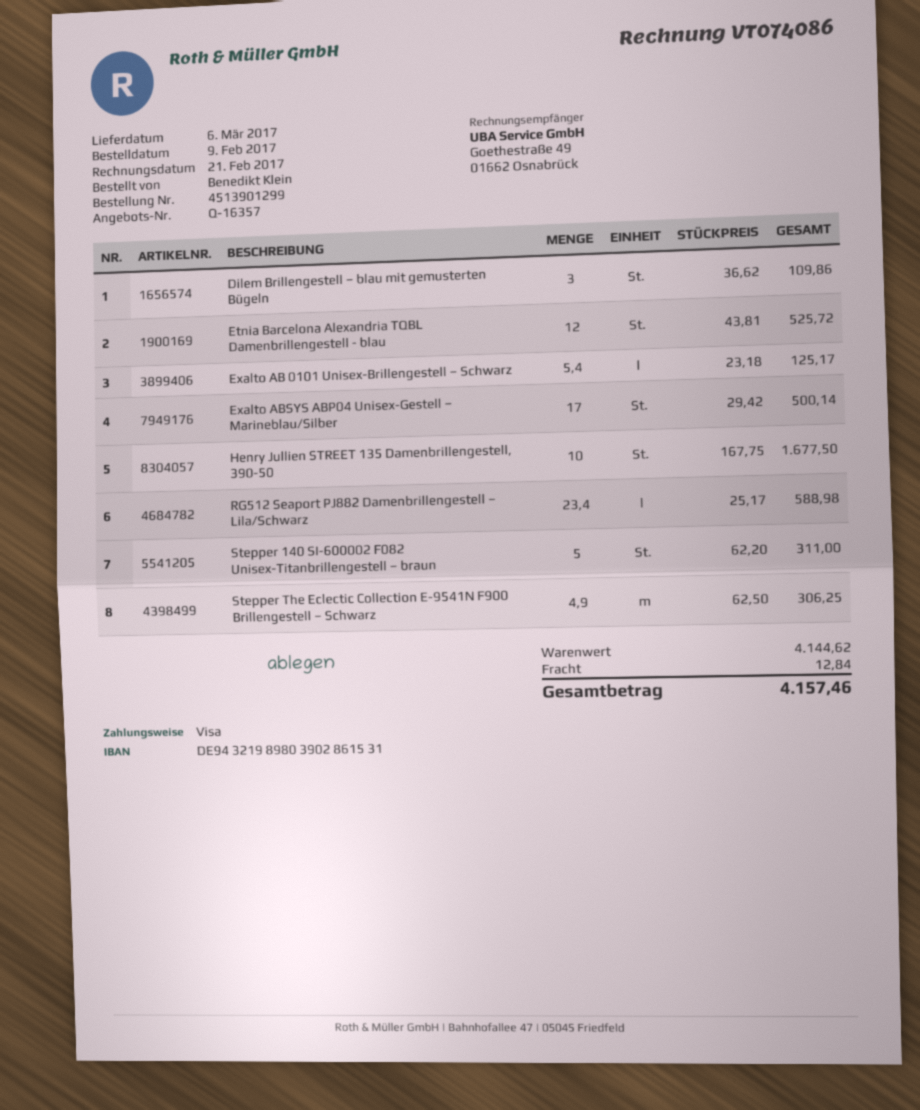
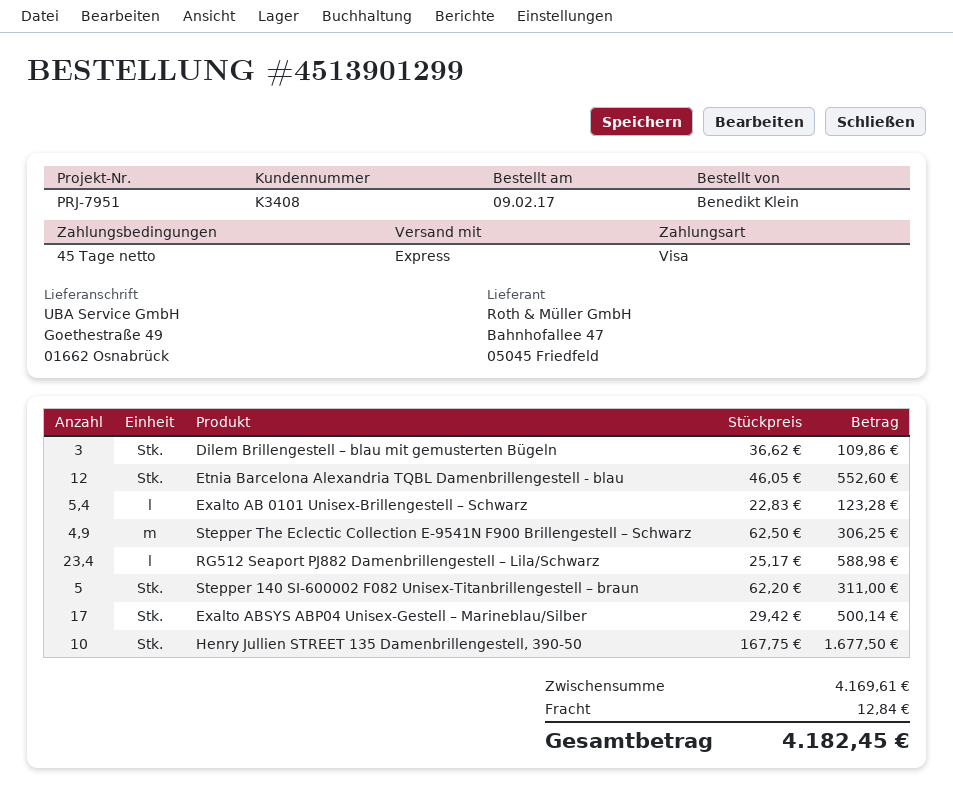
Etnia Barcelona Alexandria TQBL Damenbrillengestell - blau: 12 x 43.81 = 525.72 -> 12 x 46.05 = 552.60
Exalto AB 0101 Unisex-Brillengestell – Schwarz: 5.4 x 23.18 = 125.17 -> 5.4 x 22.83 = 123.28
subtotal: 4144.62 -> 4169.61
total: 4157.46 -> 4182.45

